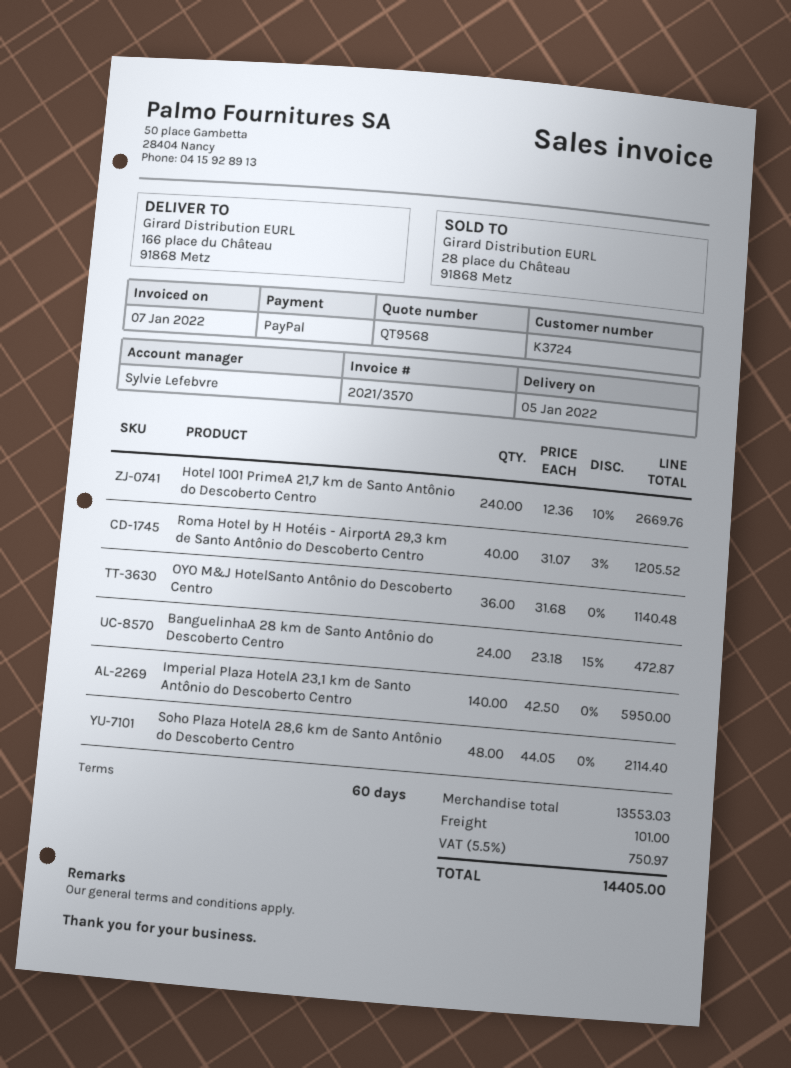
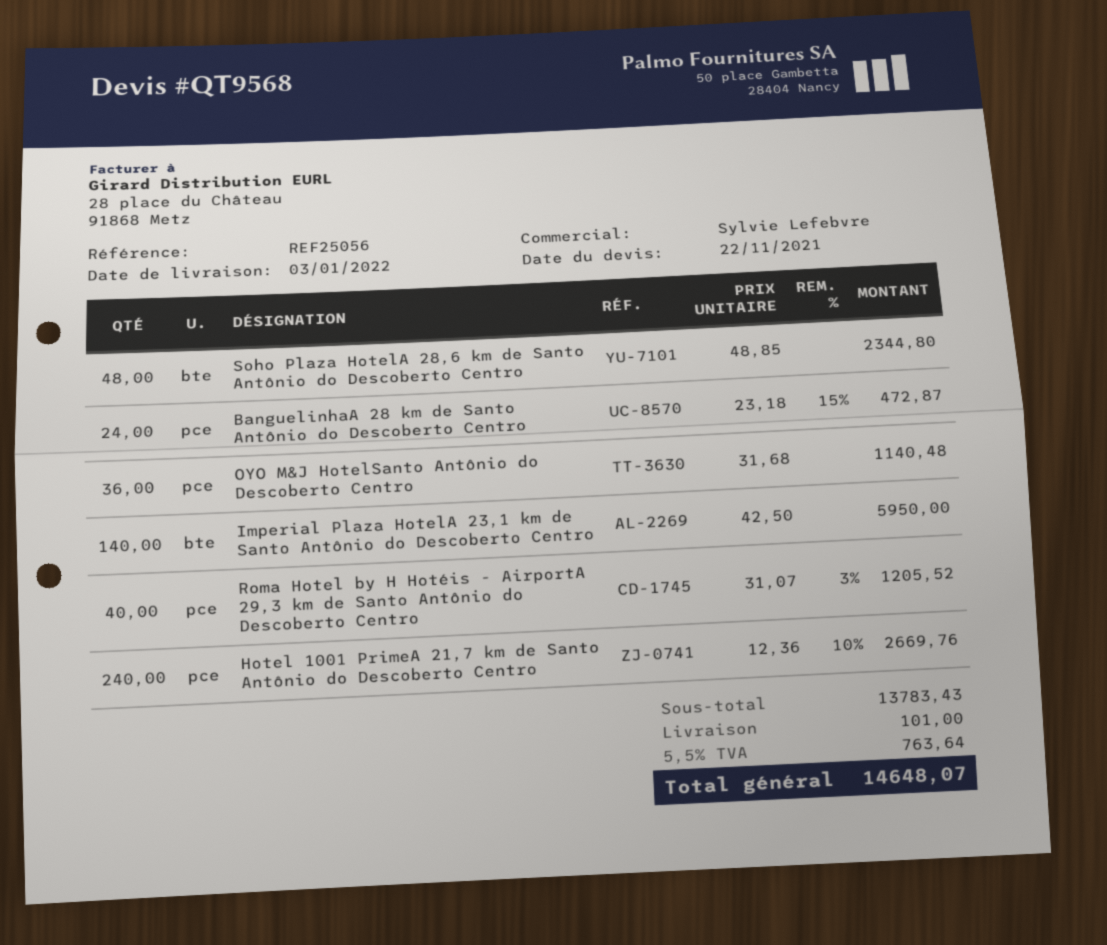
delivery date: 2022-01-05 -> 2022-01-03
Soho Plaza HotelA 28,6 km de Santo Antônio do Descoberto Centro: 48 x 44.05 = 2114.40 -> 48 x 48.85 = 2344.80
subtotal: 13553.03 -> 13783.43
tax: 5.5% = 750.97 -> 5.5% = 763.64
total: 14405.00 -> 14648.07

